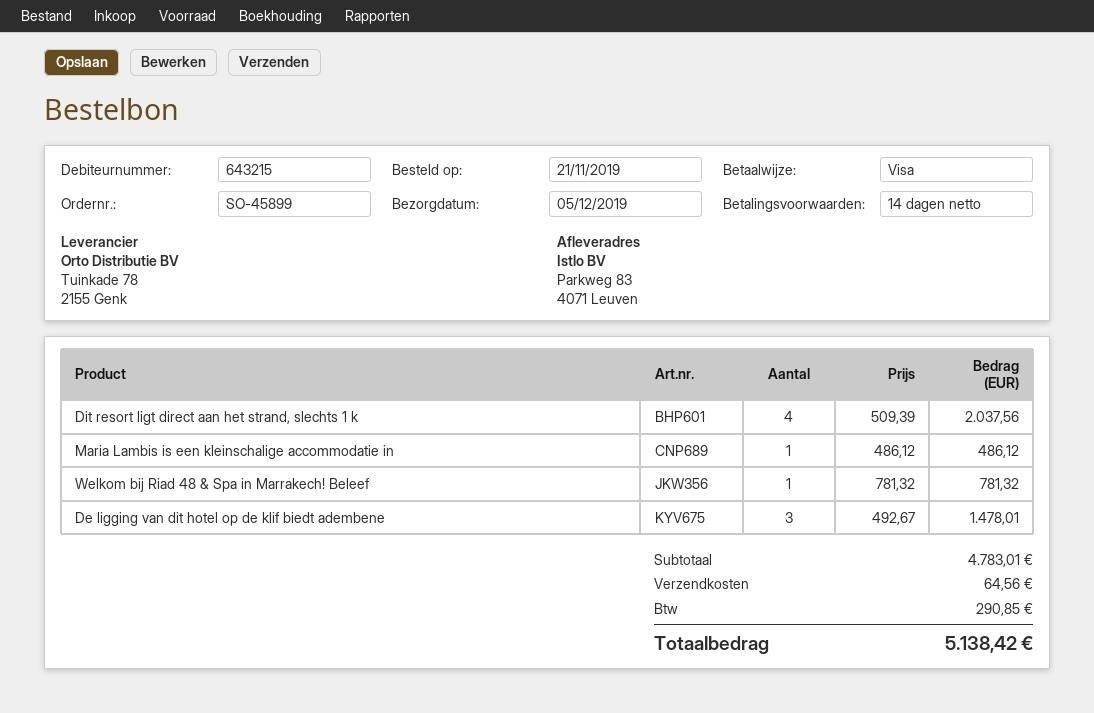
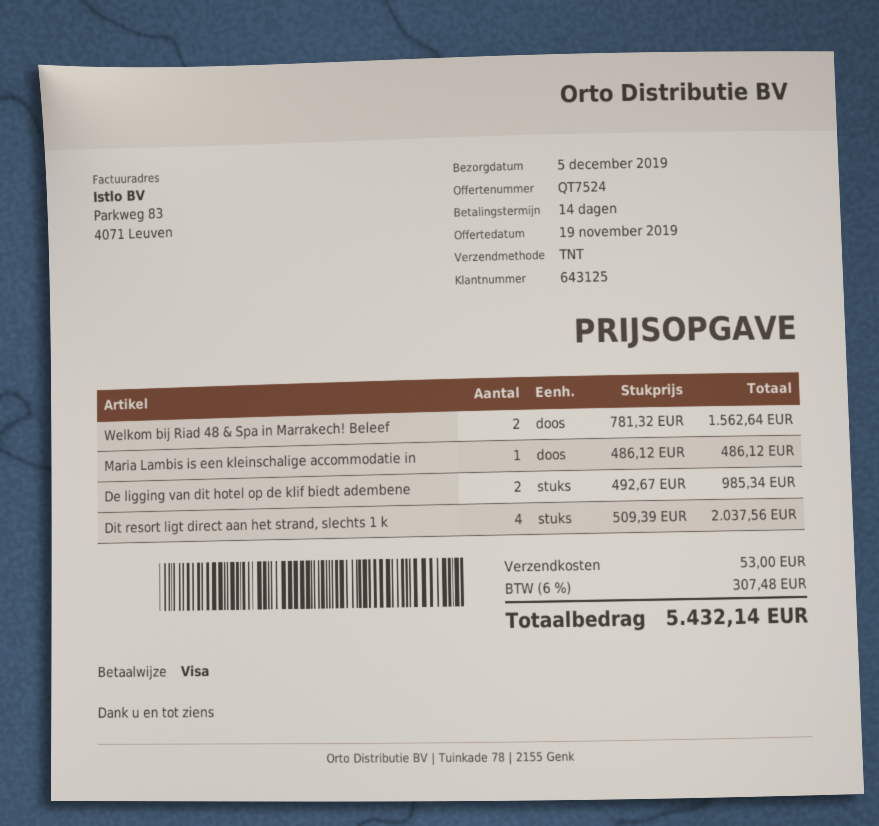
customer number: 643215 -> 643125
Welkom bij Riad 48 & Spa in Marrakech! Beleef: 1 x 781.32 = 781.32 -> 2 x 781.32 = 1562.64
De ligging van dit hotel op de klif biedt adembene: 3 x 492.67 = 1478.01 -> 2 x 492.67 = 985.34
shipping: 64.56 -> 53.00
tax: 290.85 -> 307.48
total: 5138.42 -> 5432.14

